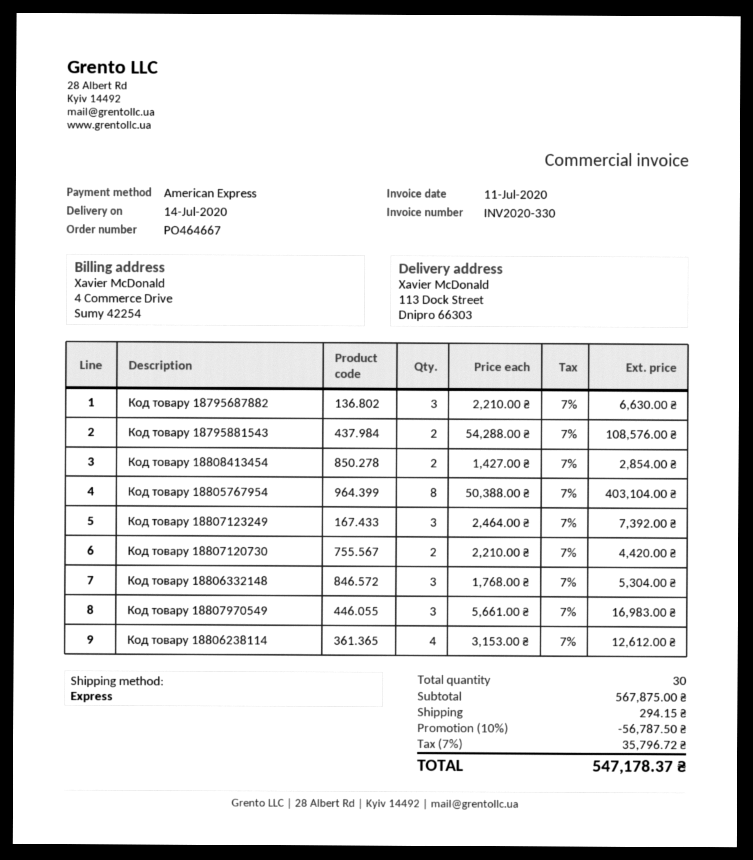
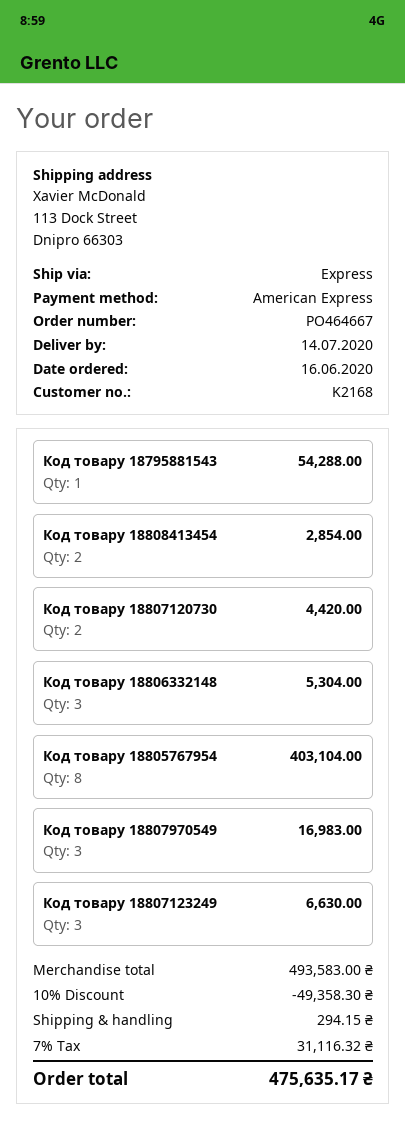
Код товару 18795687882: 3 for 6630.00 -> none
Код товару 18795881543: 2 for 108576.00 -> 1 for 54288.00
Код товару 18807123249: 3 for 7392.00 -> 3 for 6630.00
Код товару 18806238114: 4 for 12612.00 -> none
subtotal: 567875.00 -> 493583.00
discount: 10% = 56787.50 -> 10% = 49358.30
tax: 7% = 35796.72 -> 7% = 31116.32
total: 547178.37 -> 475635.17

